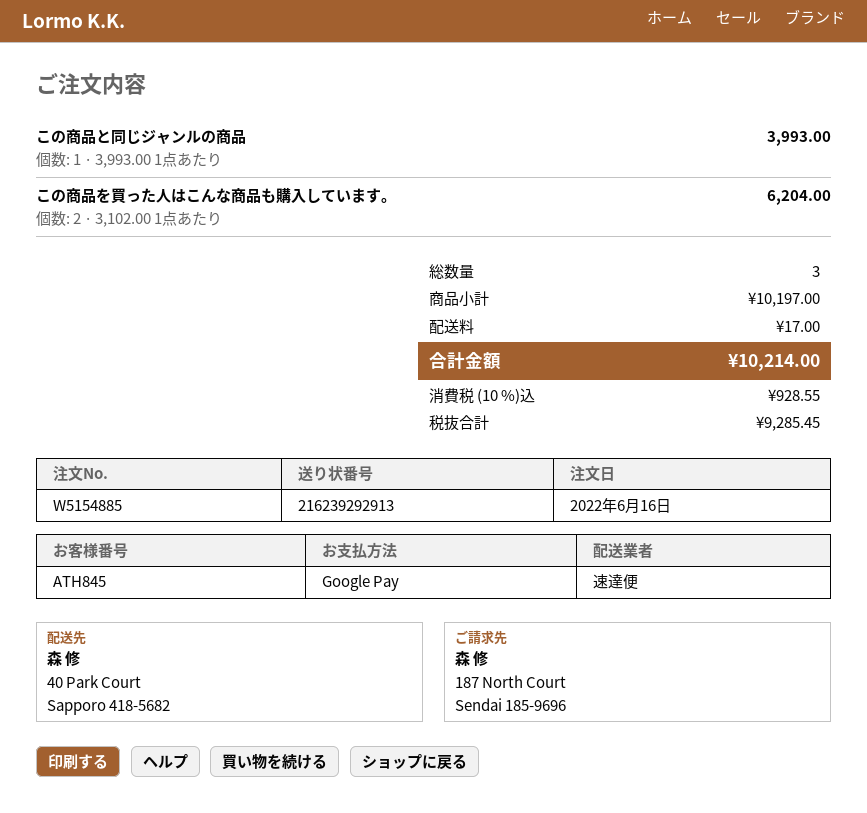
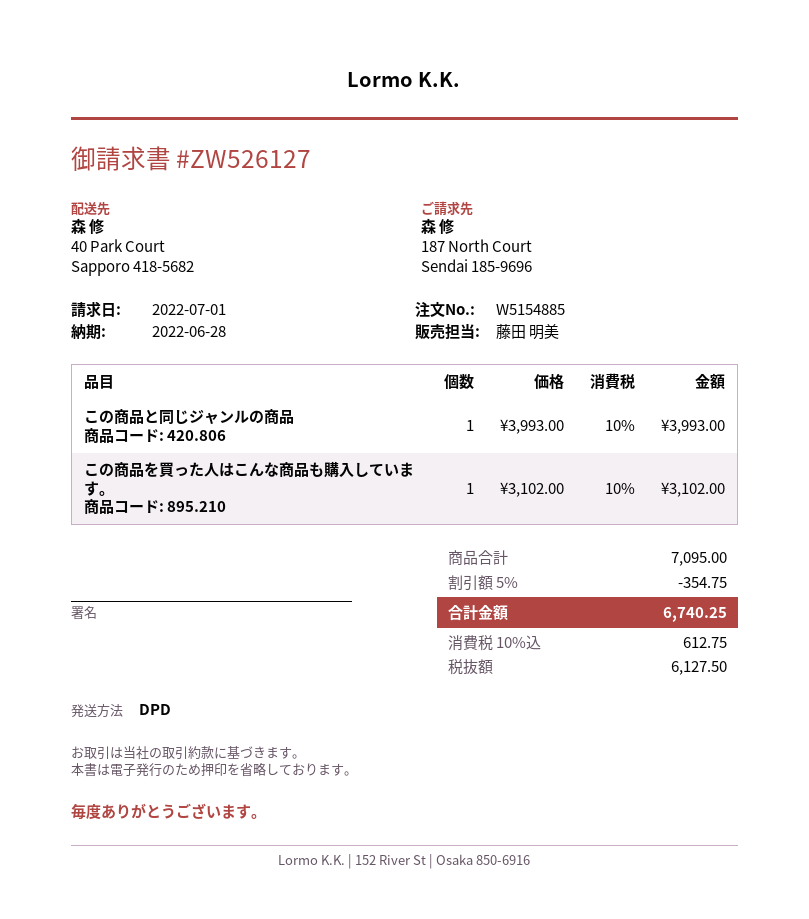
shipping method: express -> DPD
この商品を買った人はこんな商品も購入しています。: 2 x 3102.00 = 6204.00 -> 1 x 3102.00 = 3102.00
subtotal: 10197.00 -> 7095.00
discount: none -> 5% = 354.75
shipping: 17.00 -> none
net: 9285.45 -> 6127.50
tax: 10% = 928.55 -> 10% = 612.75
total: 10214.00 -> 6740.25

